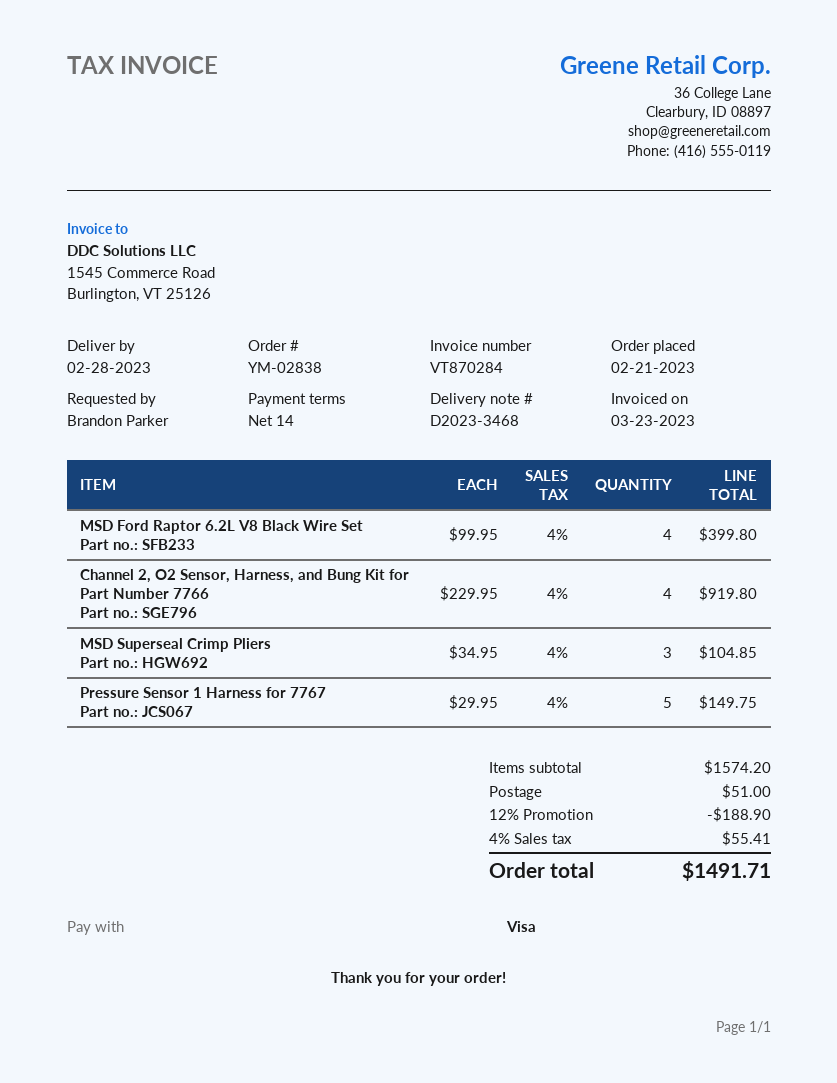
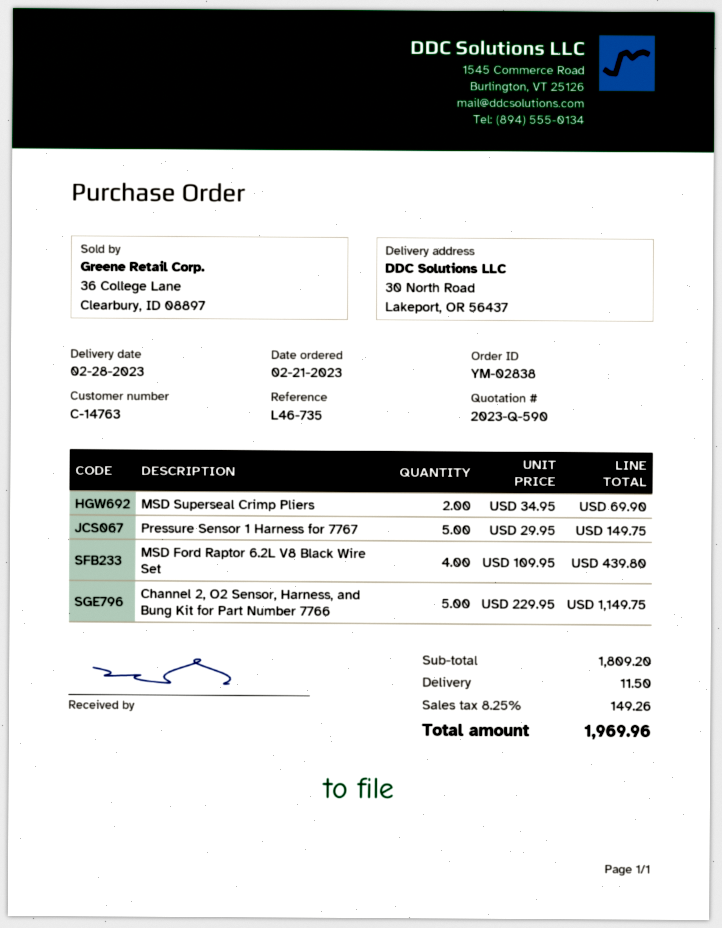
MSD Ford Raptor 6.2L V8 Black Wire Set: 4 x 99.95 = 399.80 -> 4 x 109.95 = 439.80
Channel 2, O2 Sensor, Harness, and Bung Kit for Part Number 7766: 4 x 229.95 = 919.80 -> 5 x 229.95 = 1149.75
MSD Superseal Crimp Pliers: 3 x 34.95 = 104.85 -> 2 x 34.95 = 69.90
subtotal: 1574.20 -> 1809.20
discount: 12% = 188.90 -> none
shipping: 51.00 -> 11.50
tax: 4% = 55.41 -> 8.25% = 149.26
total: 1491.71 -> 1969.96

